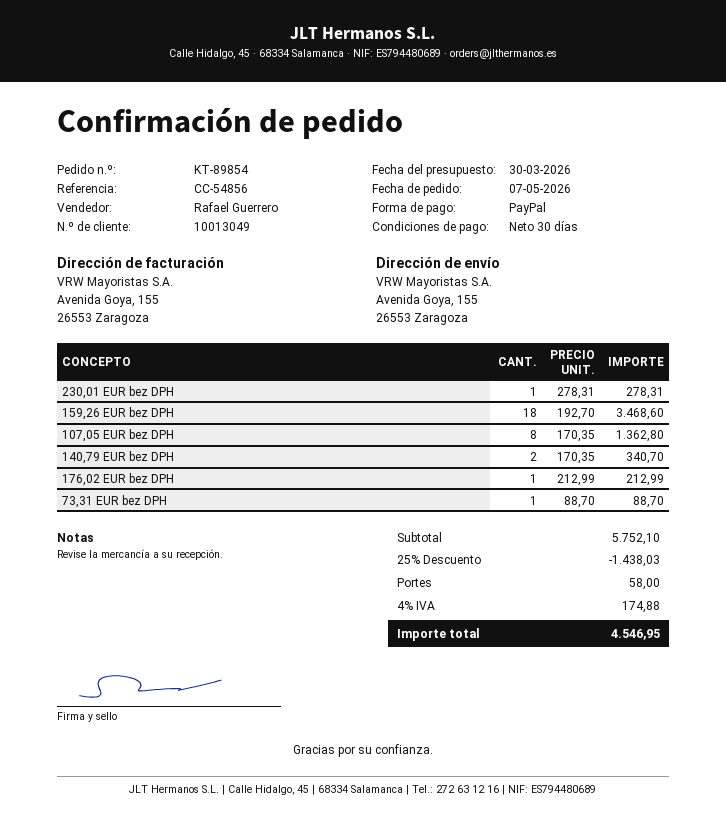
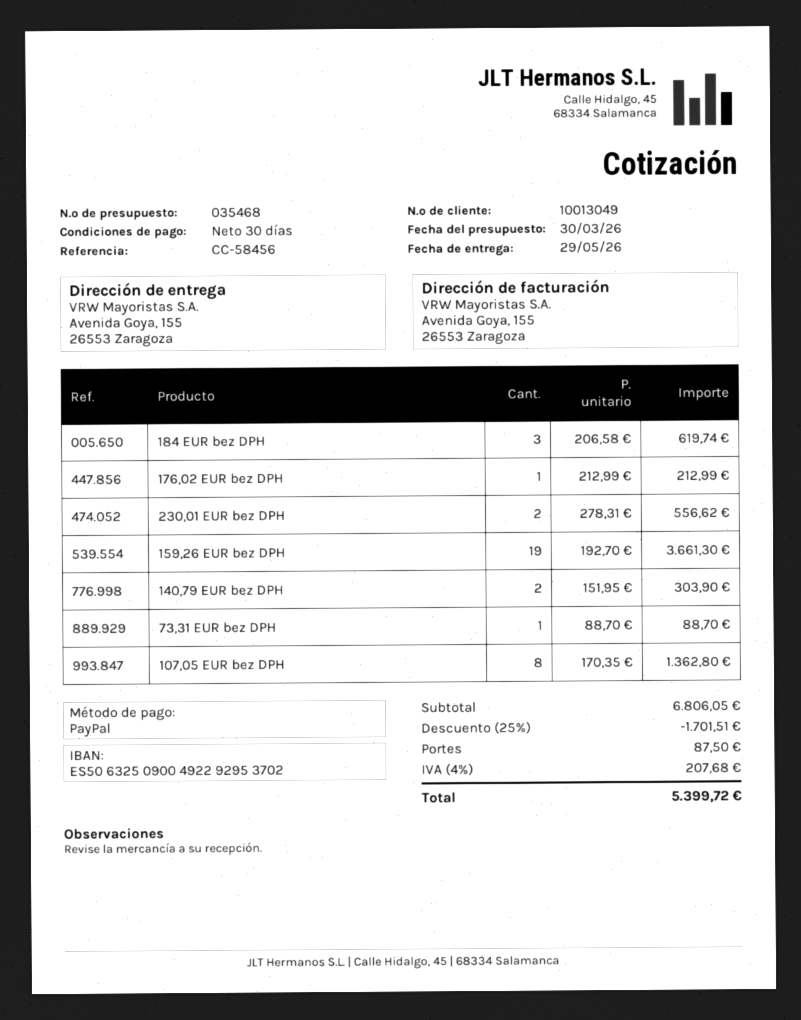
reference: CC-54856 -> CC-58456
230,01 EUR bez DPH: 1 x 278.31 = 278.31 -> 2 x 278.31 = 556.62
159,26 EUR bez DPH: 18 x 192.70 = 3468.60 -> 19 x 192.70 = 3661.30
140,79 EUR bez DPH: 2 x 170.35 = 340.70 -> 2 x 151.95 = 303.90
184 EUR bez DPH: none -> 3 x 206.58 = 619.74
subtotal: 5752.10 -> 6806.05
discount: 25% = 1438.03 -> 25% = 1701.51
shipping: 58.00 -> 87.50
tax: 4% = 174.88 -> 4% = 207.68
total: 4546.95 -> 5399.72

